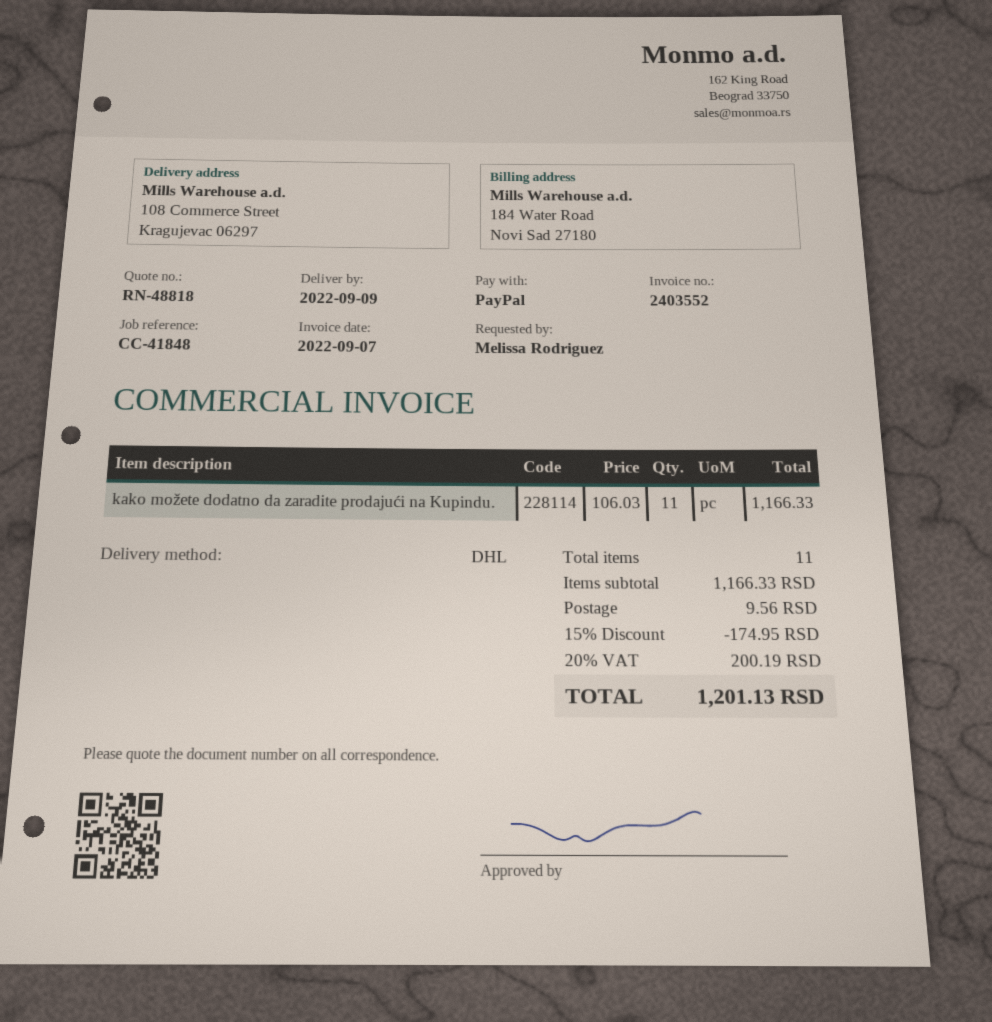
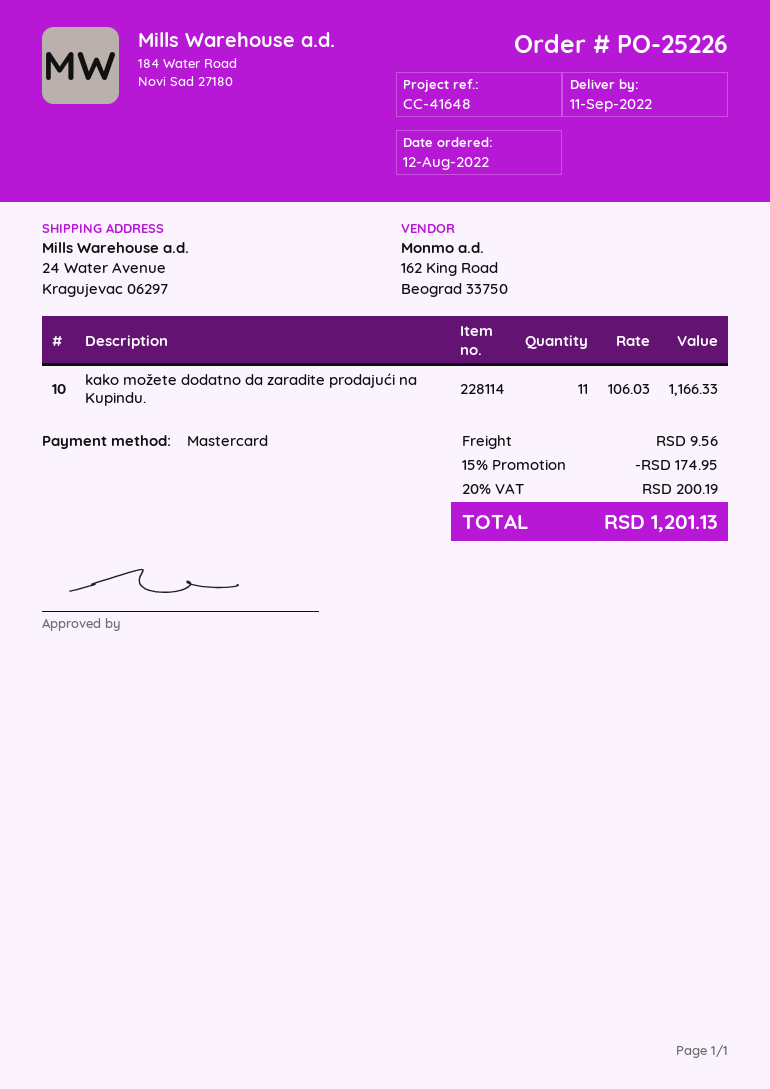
delivery date: 2022-09-09 -> 2022-09-11
reference: CC-41848 -> CC-41648
payment method: PayPal -> Mastercard
ship to: 108 Commerce Street, Kragujevac 06297 -> 24 Water Avenue, Kragujevac 06297

